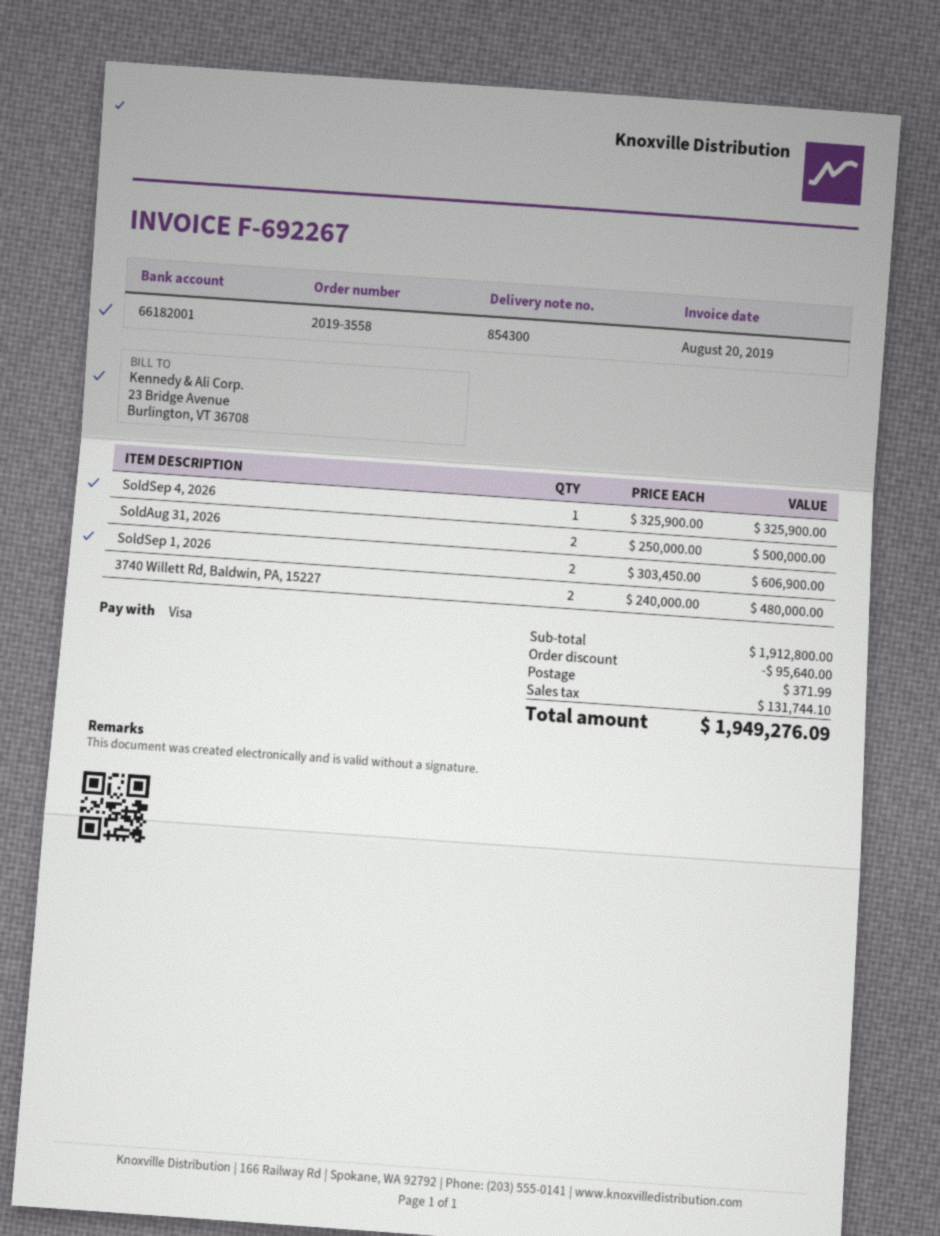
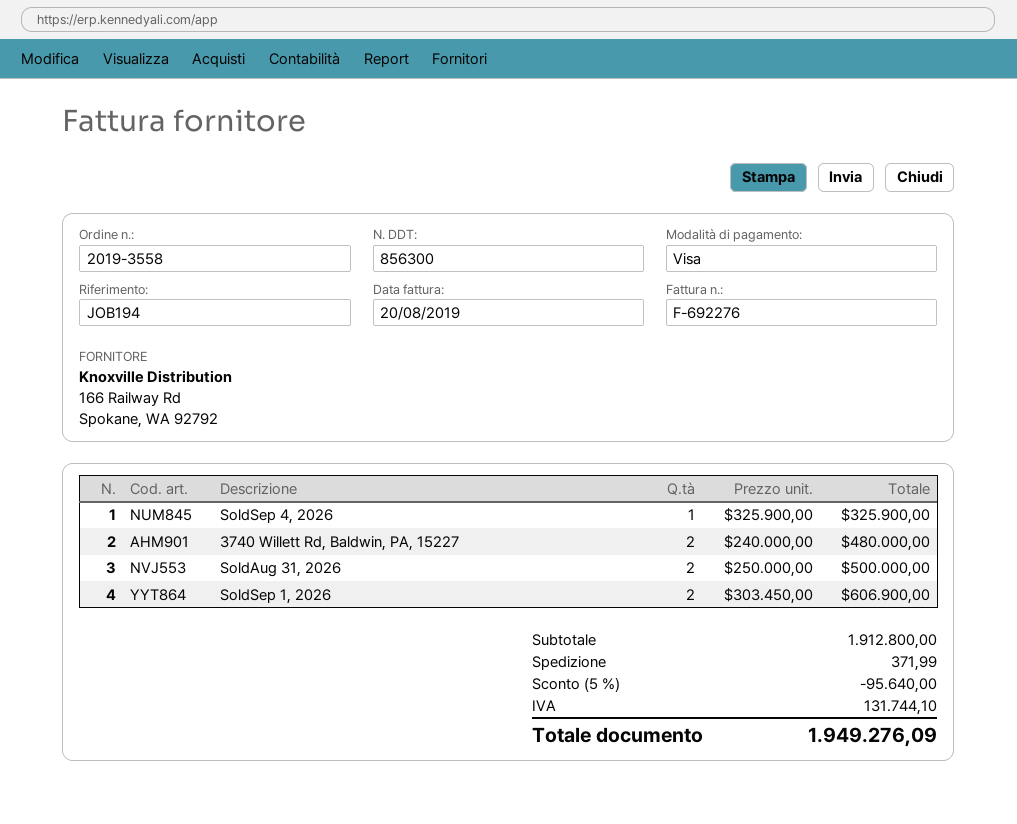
delivery note number: 854300 -> 856300
invoice number: F-692267 -> F-692276

